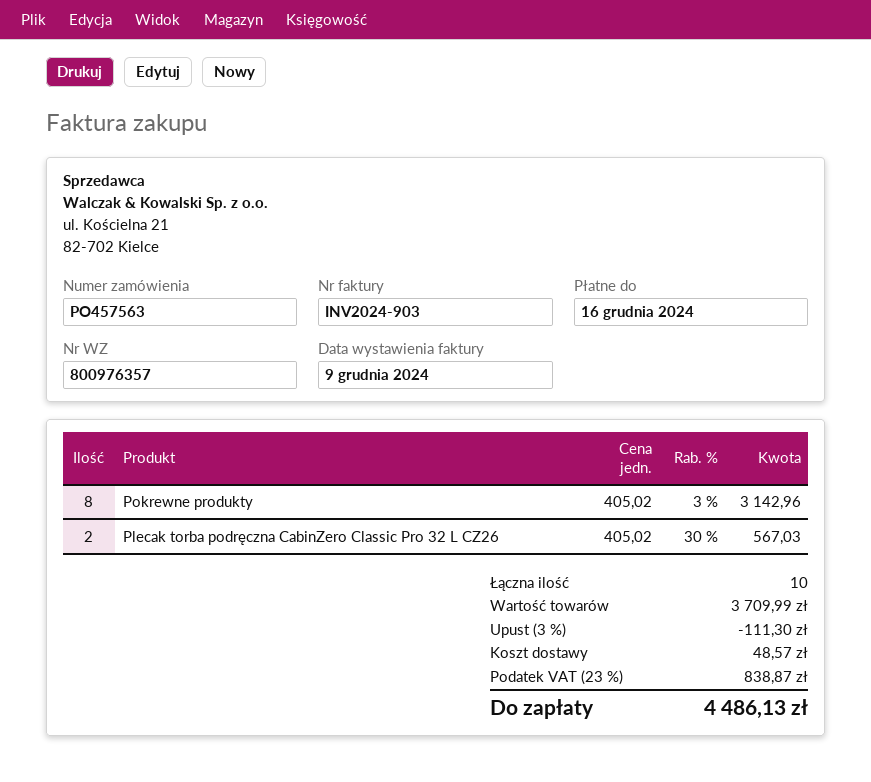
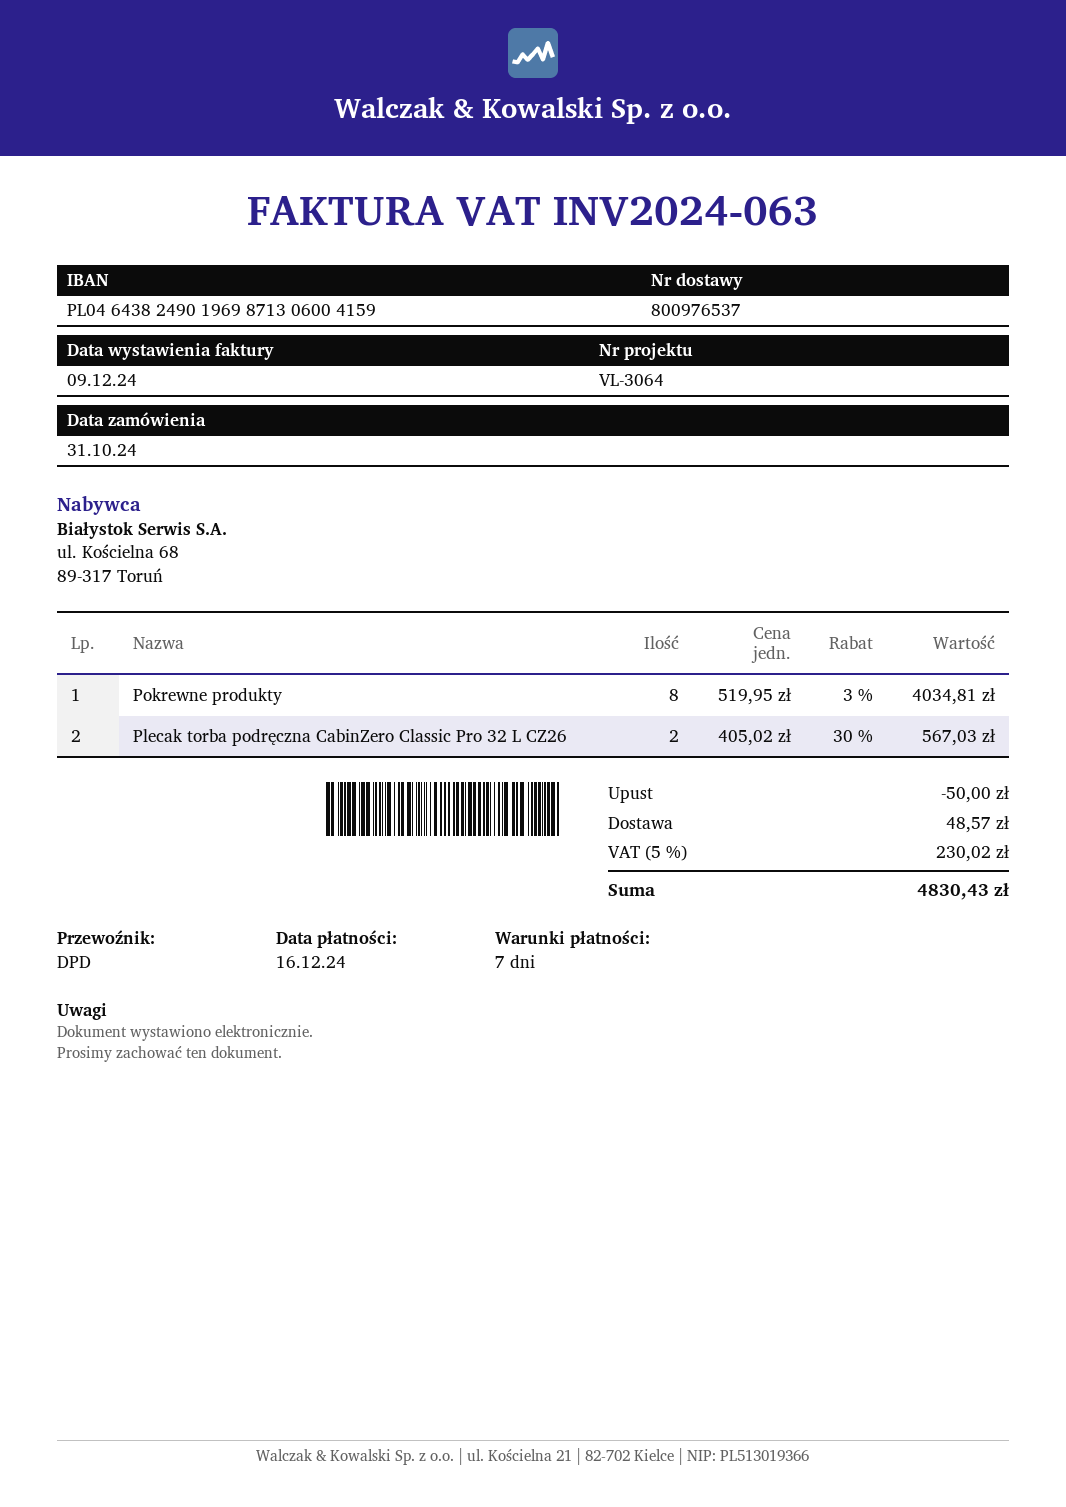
delivery note number: 800976357 -> 800976537
invoice number: INV2024-903 -> INV2024-063
Pokrewne produkty: 8 x 405.02 - 3% = 3142.96 -> 8 x 519.95 - 3% = 4034.81
discount: 111.30 -> 50.00
tax: 23% = 838.87 -> 5% = 230.02
total: 4486.13 -> 4830.43

